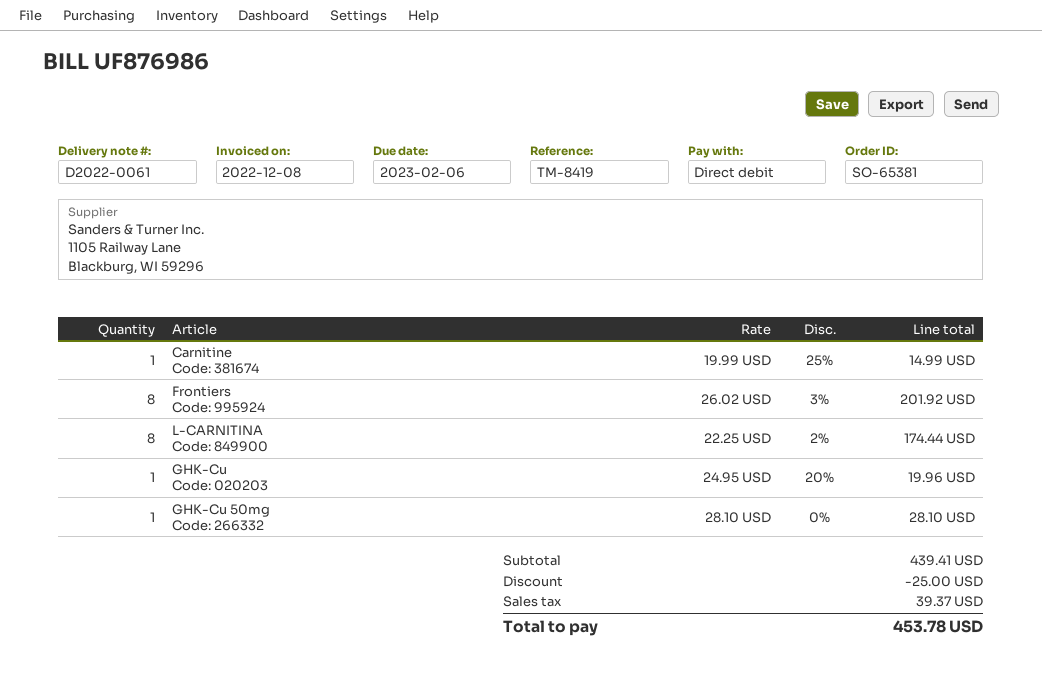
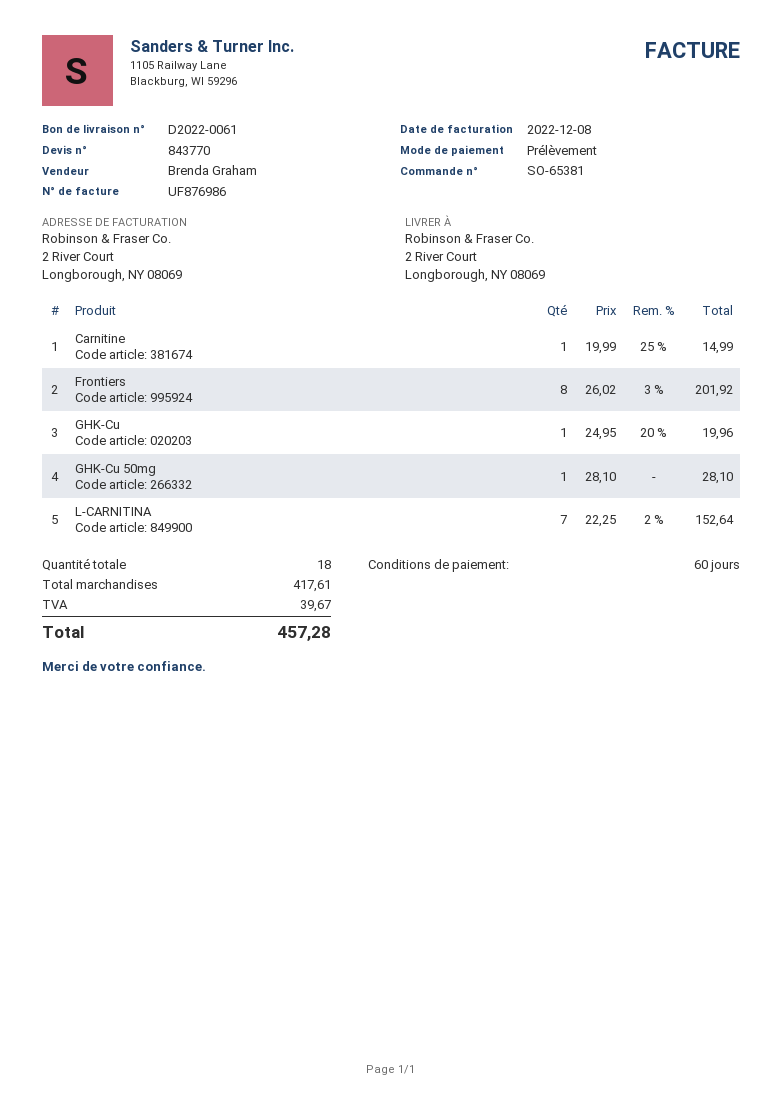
L-CARNITINA: 8 x 22.25 - 2% = 174.44 -> 7 x 22.25 - 2% = 152.64
subtotal: 439.41 -> 417.61
discount: 25.00 -> none
tax: 39.37 -> 39.67
total: 453.78 -> 457.28

